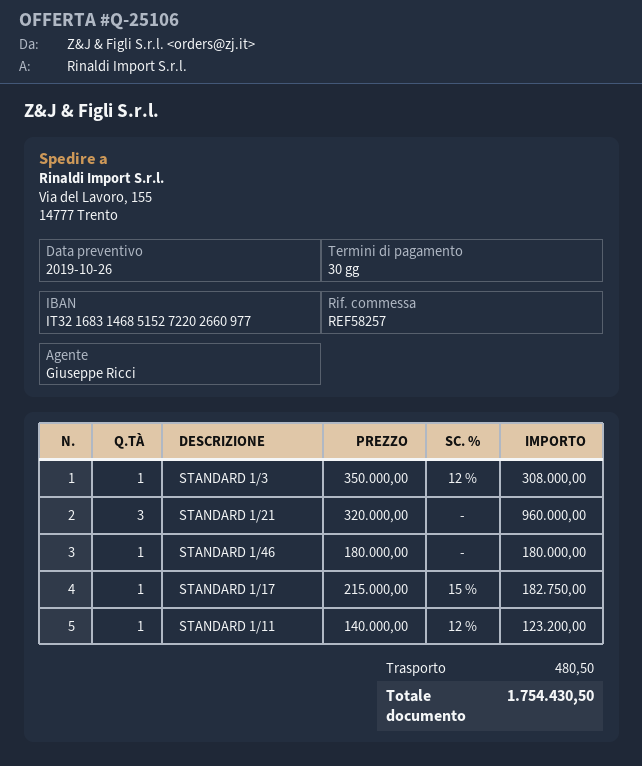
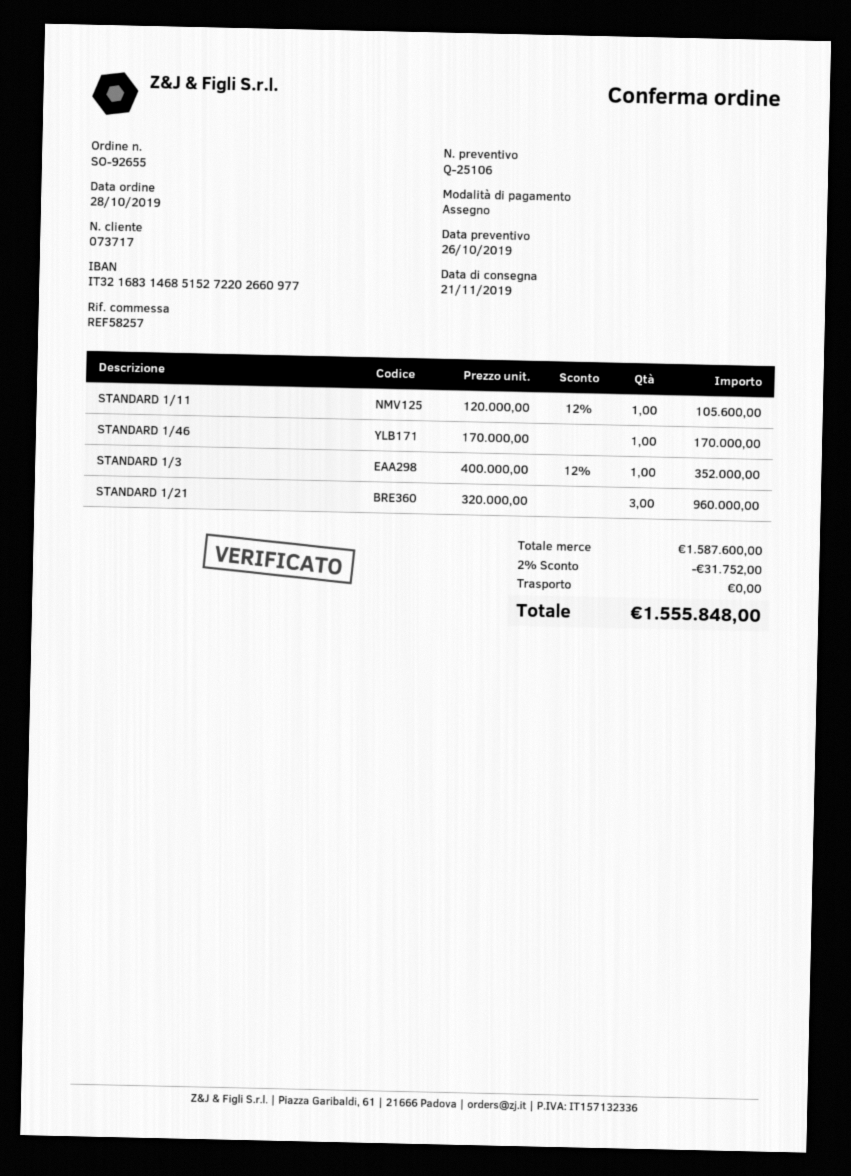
STANDARD 1/3: 1 x 350000.00 - 12% = 308000.00 -> 1 x 400000.00 - 12% = 352000.00
STANDARD 1/46: 1 x 180000.00 = 180000.00 -> 1 x 170000.00 = 170000.00
STANDARD 1/17: 1 x 215000.00 - 15% = 182750.00 -> none
STANDARD 1/11: 1 x 140000.00 - 12% = 123200.00 -> 1 x 120000.00 - 12% = 105600.00
discount: none -> 2% = 31752.00
shipping: 480.50 -> 0.00
total: 1754430.50 -> 1555848.00

